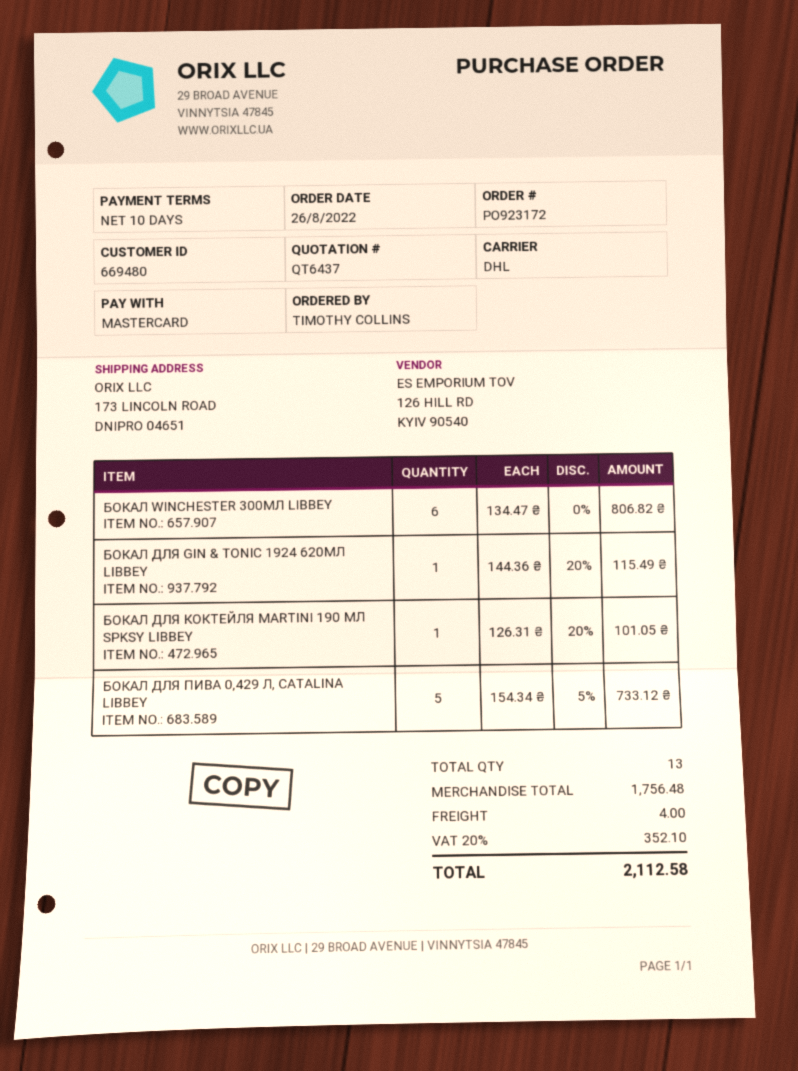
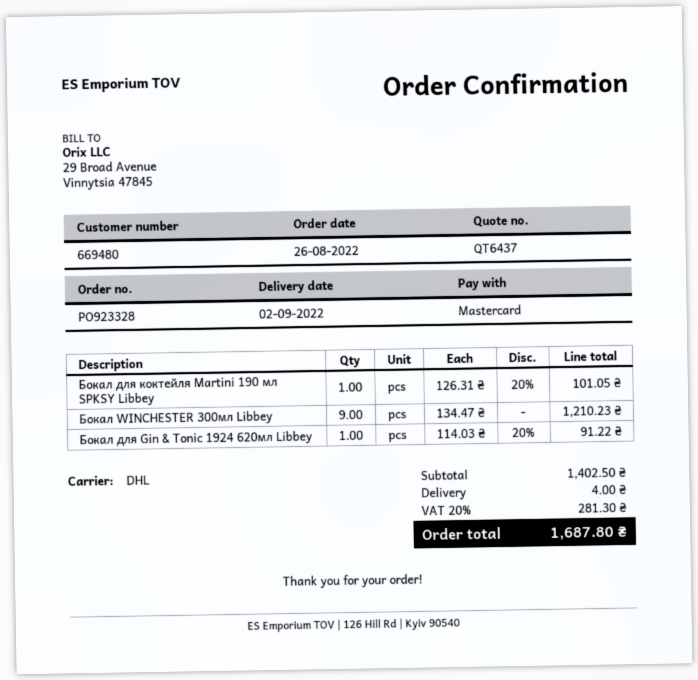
order number: PO923172 -> PO923328
БОКАЛ WINCHESTER 300МЛ LIBBEY: 6 x 134.47 = 806.82 -> 9 x 134.47 = 1210.23
БОКАЛ ДЛЯ GIN & TONIC 1924 620МЛ LIBBEY: 1 x 144.36 - 20% = 115.49 -> 1 x 114.03 - 20% = 91.22
БОКАЛ ДЛЯ ПИВА 0,429 Л, CATALINA LIBBEY: 5 x 154.34 - 5% = 733.12 -> none
subtotal: 1756.48 -> 1402.50
tax: 20% = 352.10 -> 20% = 281.30
total: 2112.58 -> 1687.80

